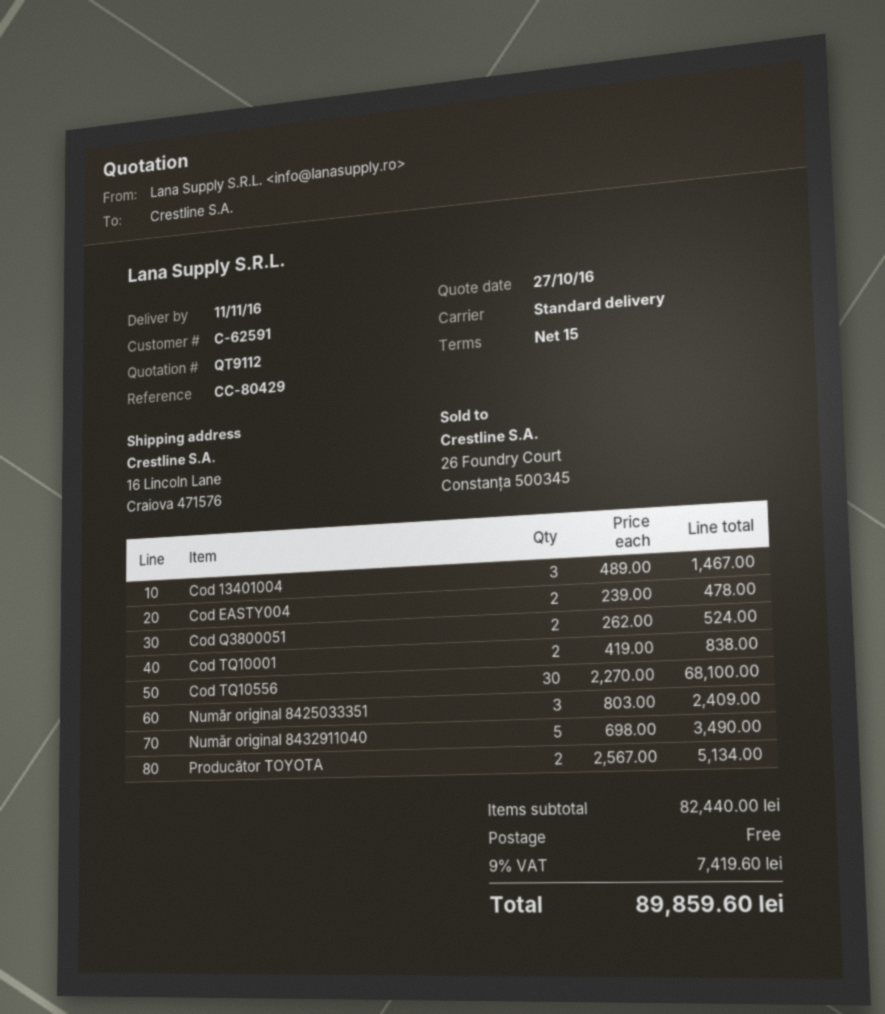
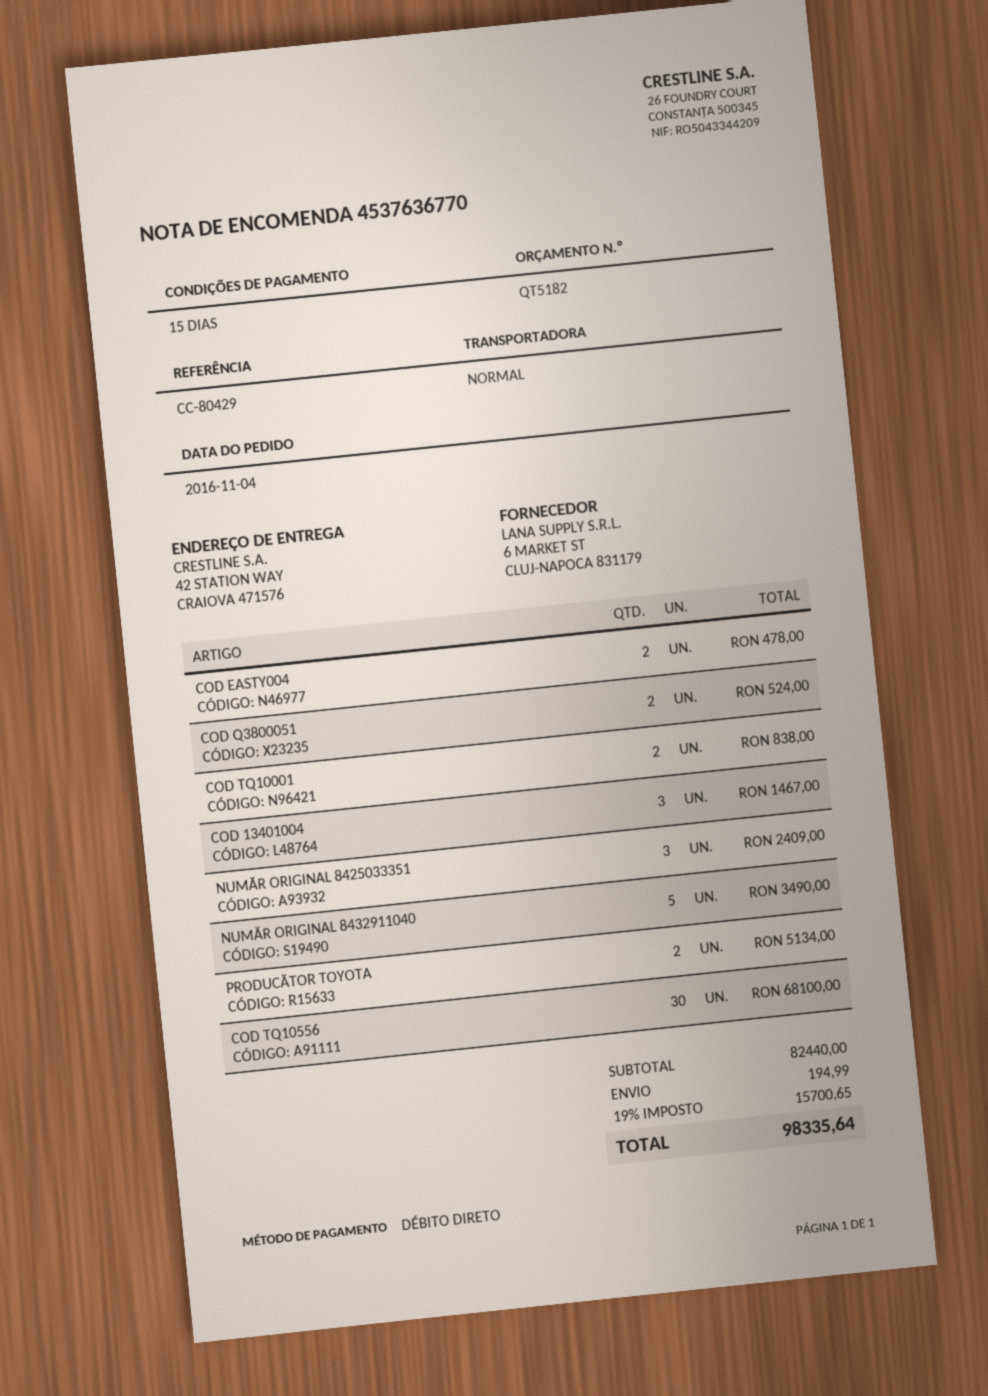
quote number: QT9112 -> QT5182
ship to: 16 Lincoln Lane, Craiova 471576 -> 42 STATION WAY, CRAIOVA 471576
shipping: 0.00 -> 194.99
tax: 9% = 7419.60 -> 19% = 15700.65
total: 89859.60 -> 98335.64

